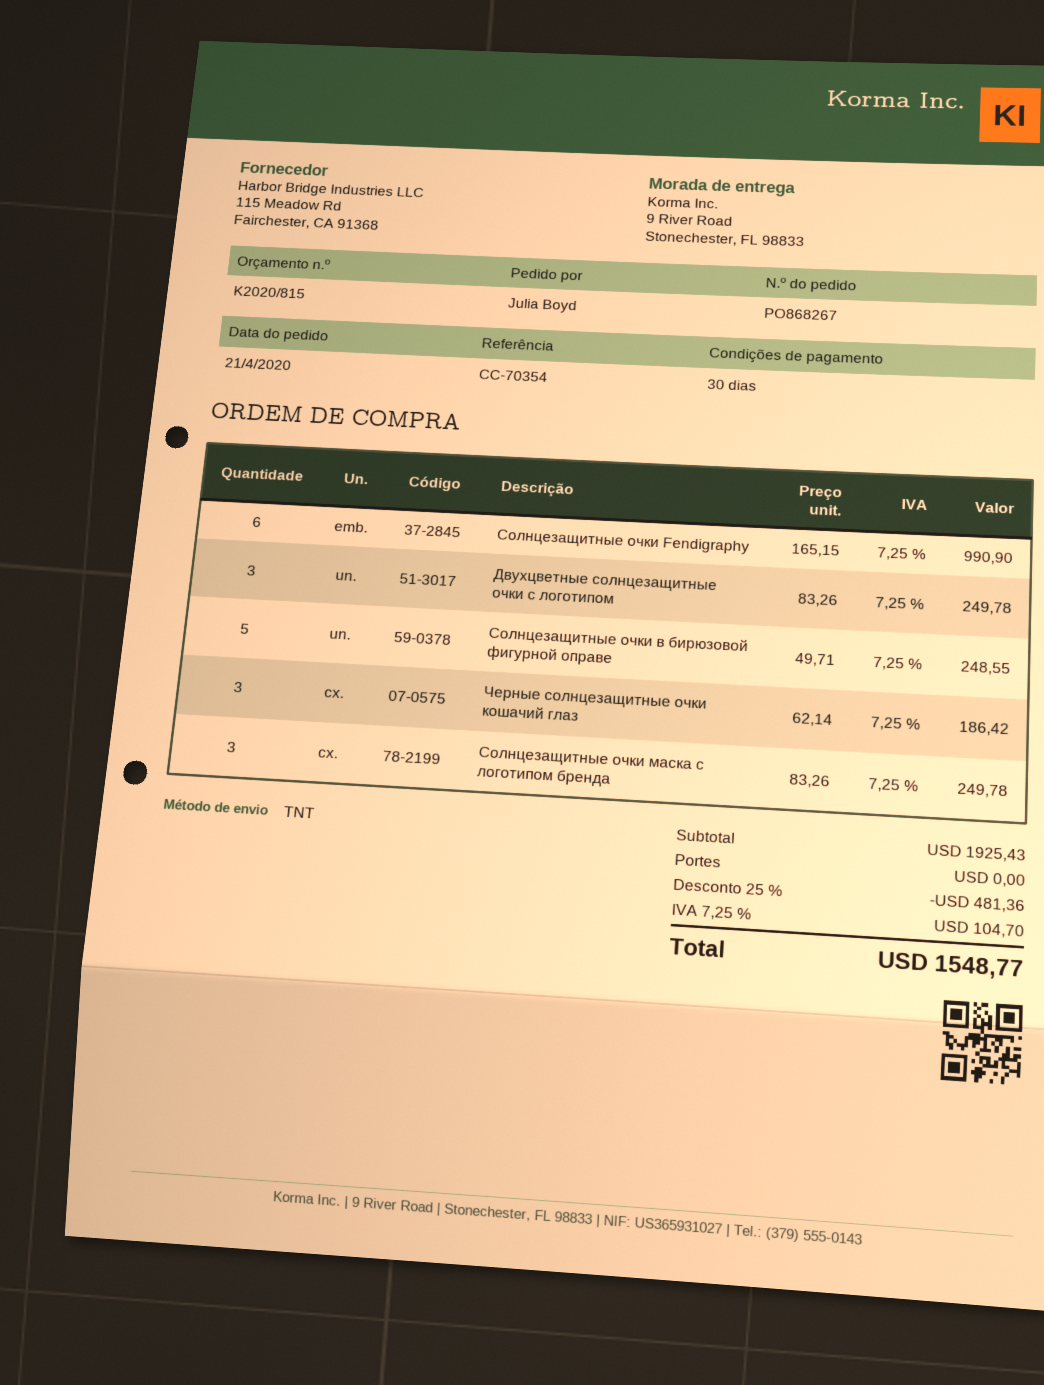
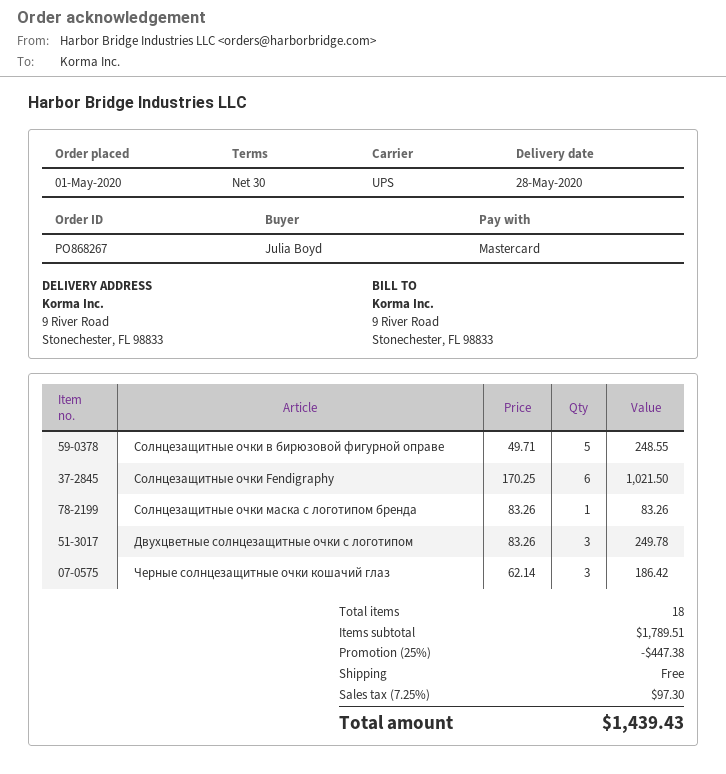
order date: 2020-04-21 -> 2020-05-01
shipping method: TNT -> UPS
Солнцезащитные очки Fendigraphy: 6 x 165.15 = 990.90 -> 6 x 170.25 = 1021.50
Солнцезащитные очки маска с логотипом бренда: 3 x 83.26 = 249.78 -> 1 x 83.26 = 83.26
subtotal: 1925.43 -> 1789.51
discount: 25% = 481.36 -> 25% = 447.38
tax: 7.25% = 104.70 -> 7.25% = 97.30
total: 1548.77 -> 1439.43

